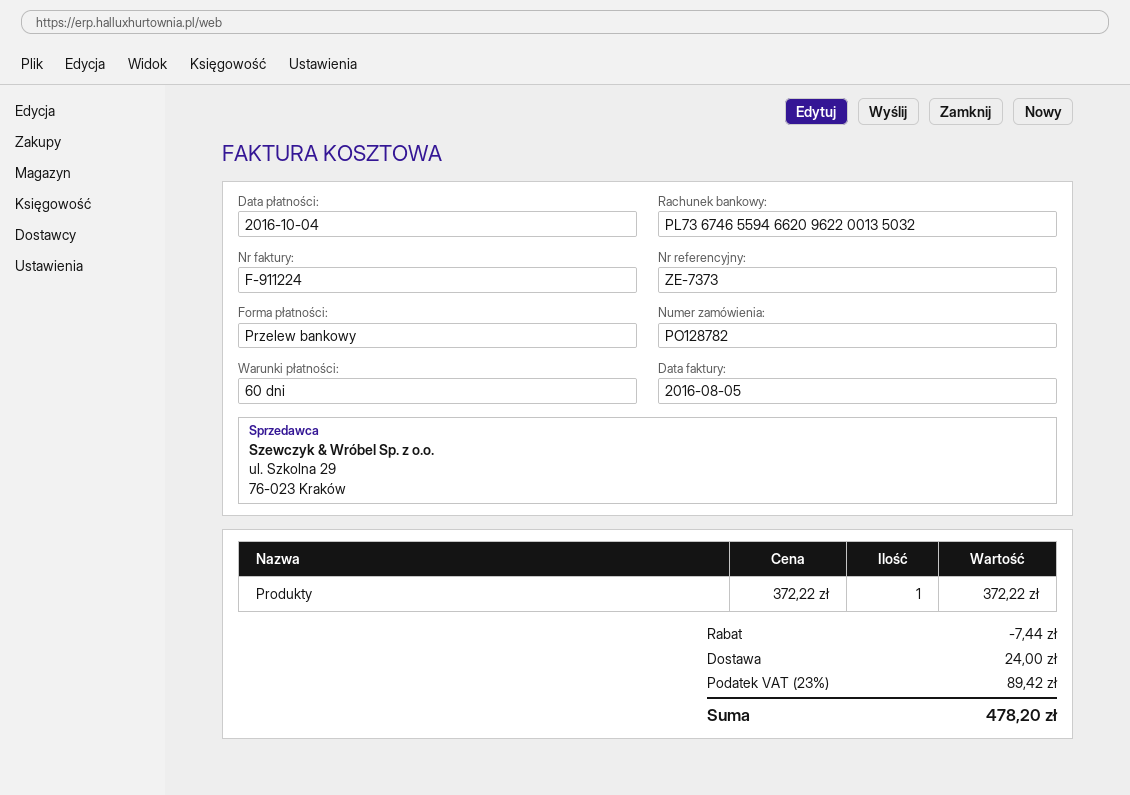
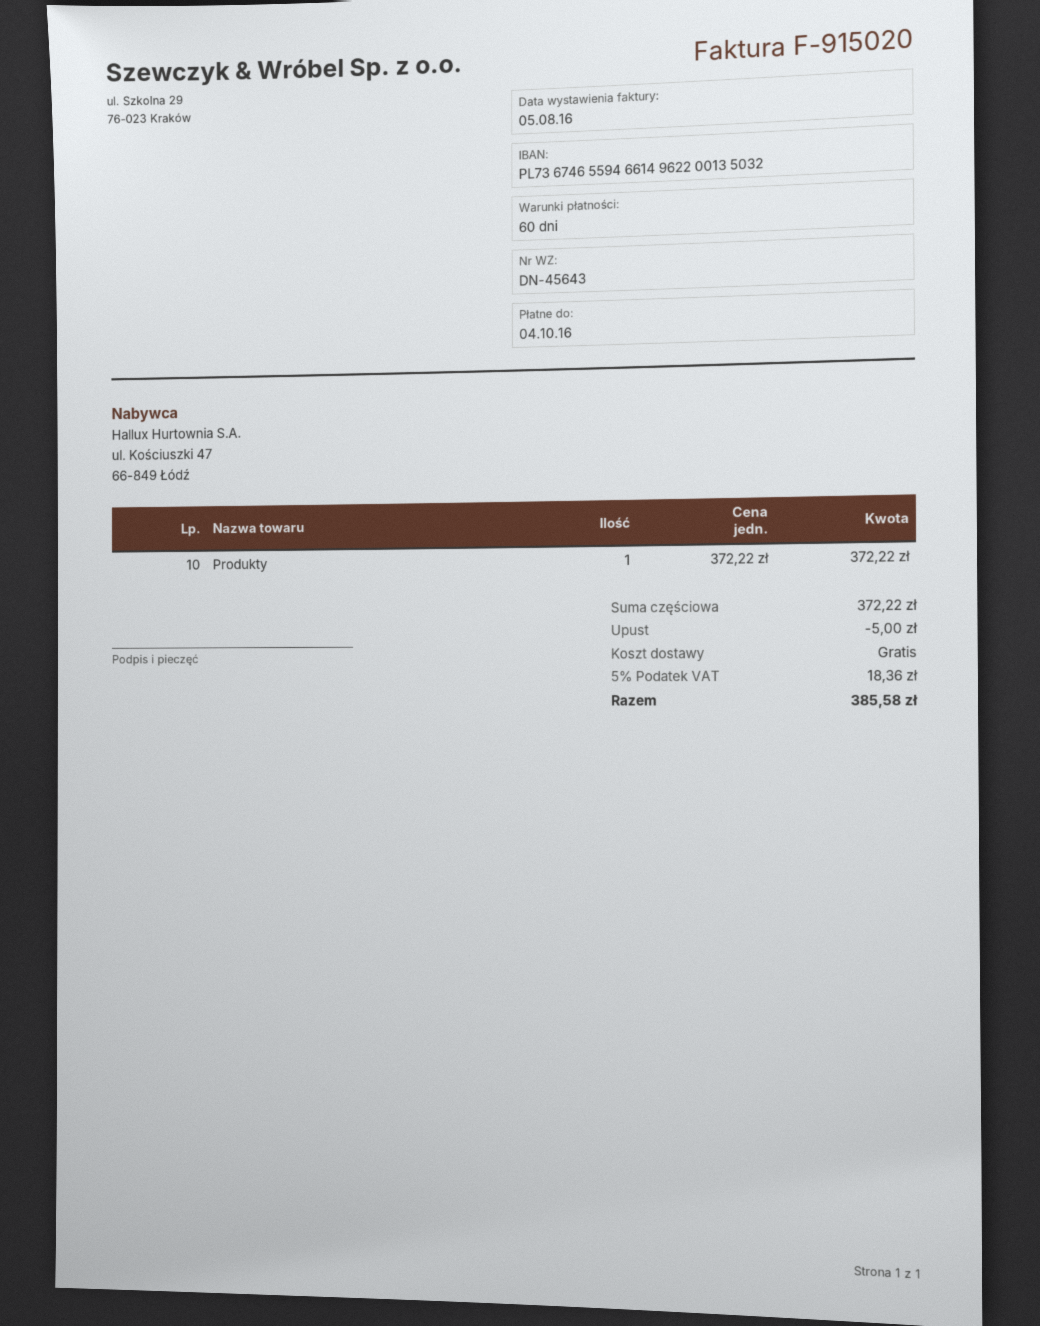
invoice number: F-911224 -> F-915020
bank account: PL73674655946620962200135032 -> PL73674655946614962200135032
discount: 7.44 -> 5.00
shipping: 24.00 -> 0.00
tax: 23% = 89.42 -> 5% = 18.36
total: 478.20 -> 385.58

